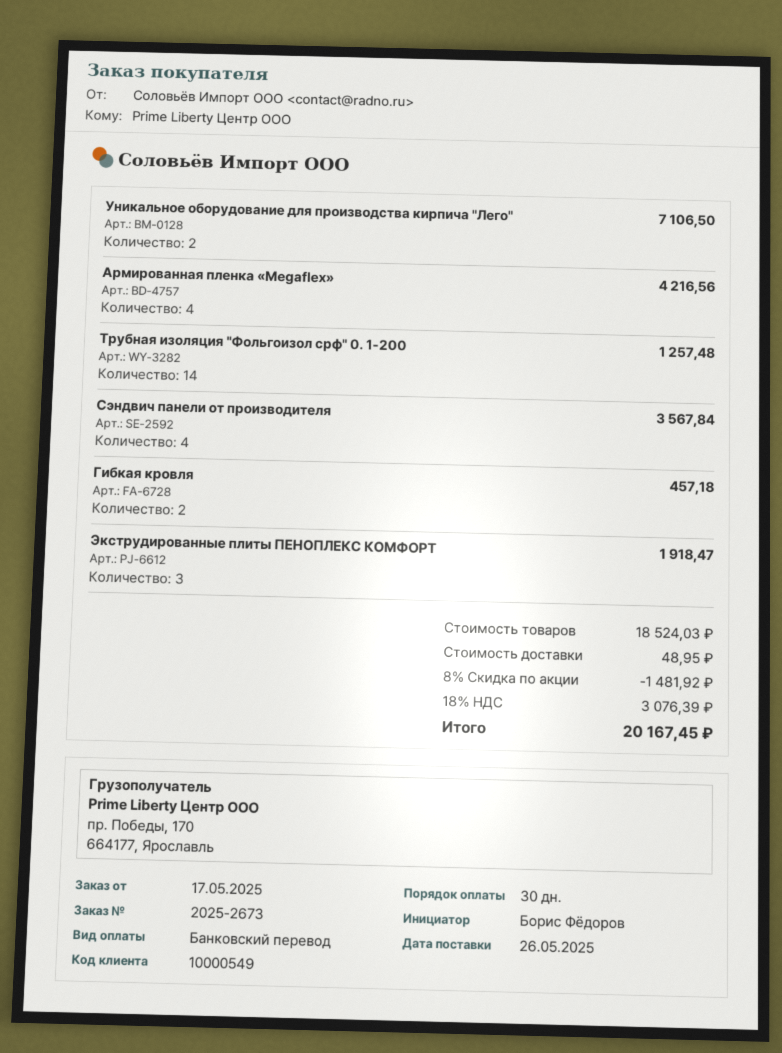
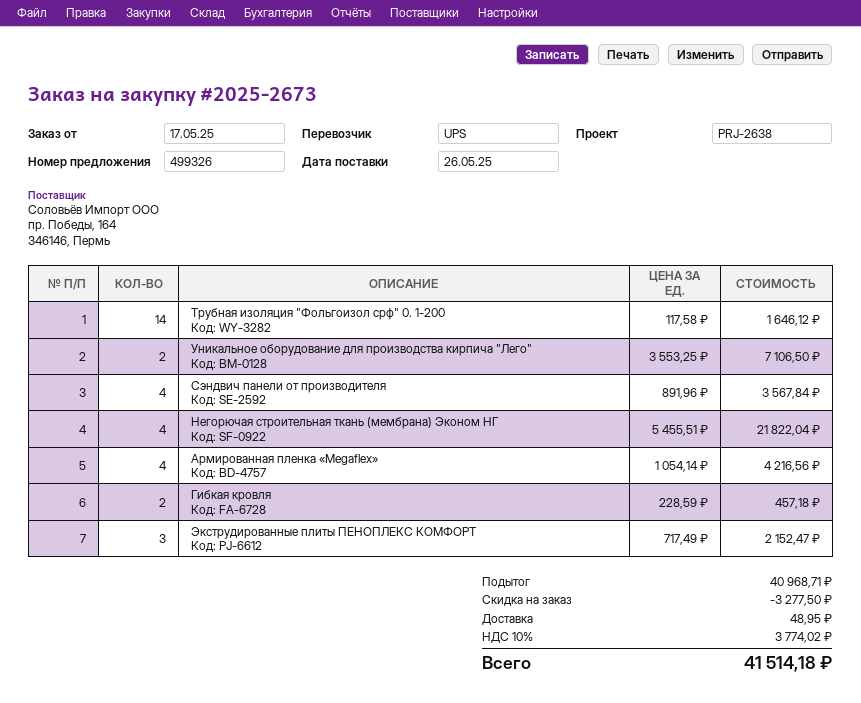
Трубная изоляция "Фольгоизол срф" 0. 1-200: 14 for 1257.48 -> 14 for 1646.12
Экструдированные плиты ПЕНОПЛЕКС КОМФОРТ: 3 for 1918.47 -> 3 for 2152.47
Негорючая строительная ткань (мембрана) Эконом НГ: none -> 4 for 21822.04
subtotal: 18524.03 -> 40968.71
discount: 1481.92 -> 3277.50
tax: 18% = 3076.39 -> 10% = 3774.02
total: 20167.45 -> 41514.18

